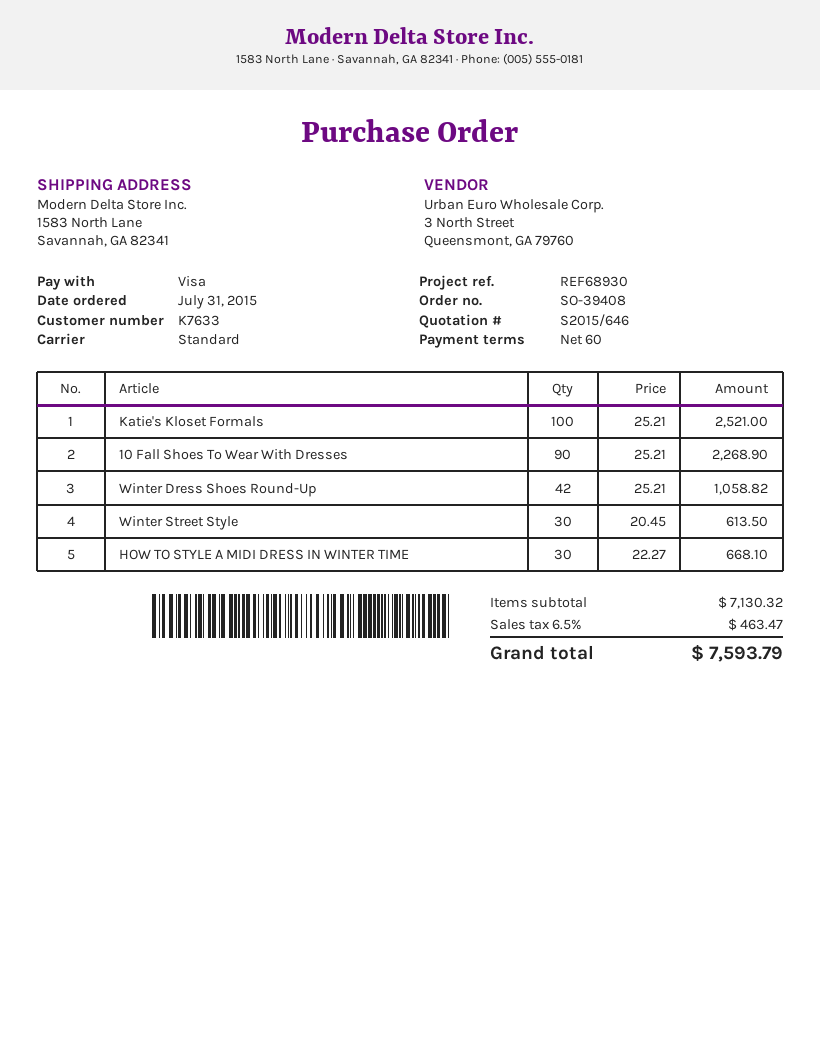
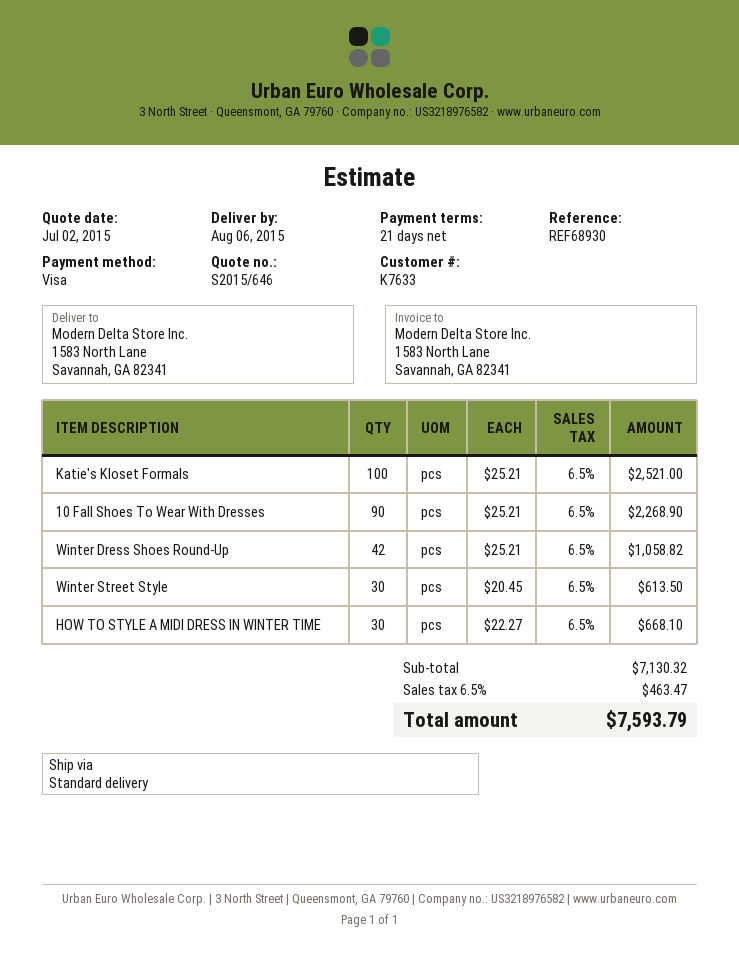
payment terms: 60 days -> 21 days

